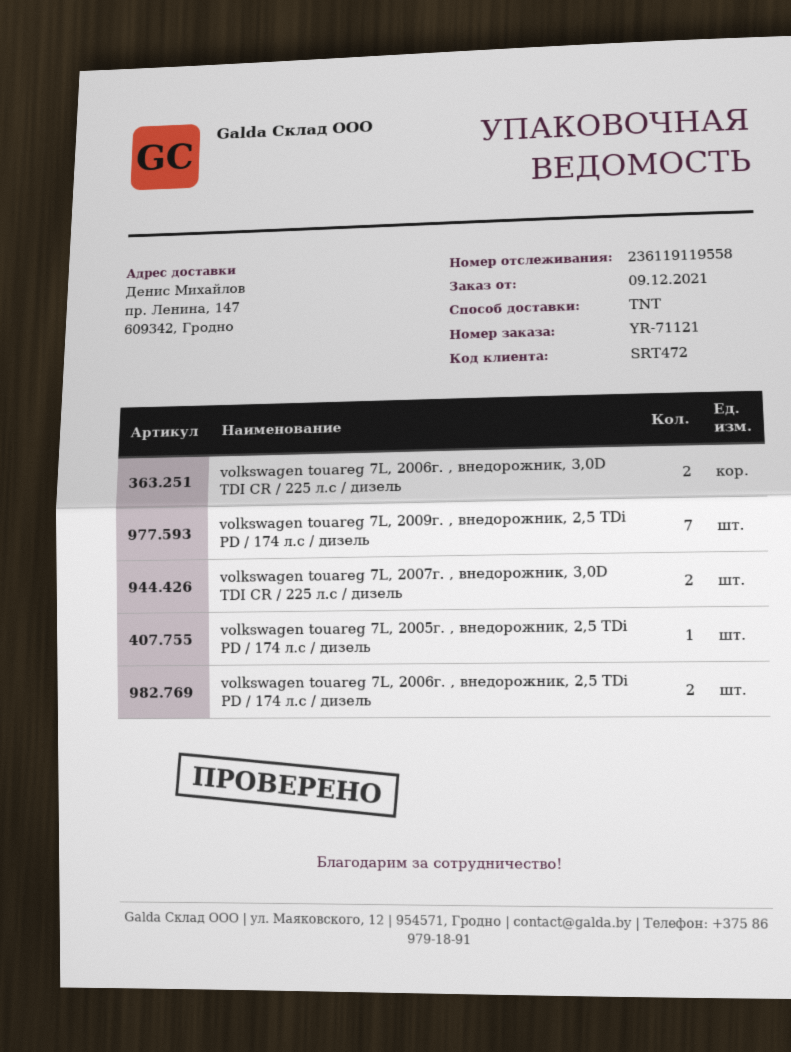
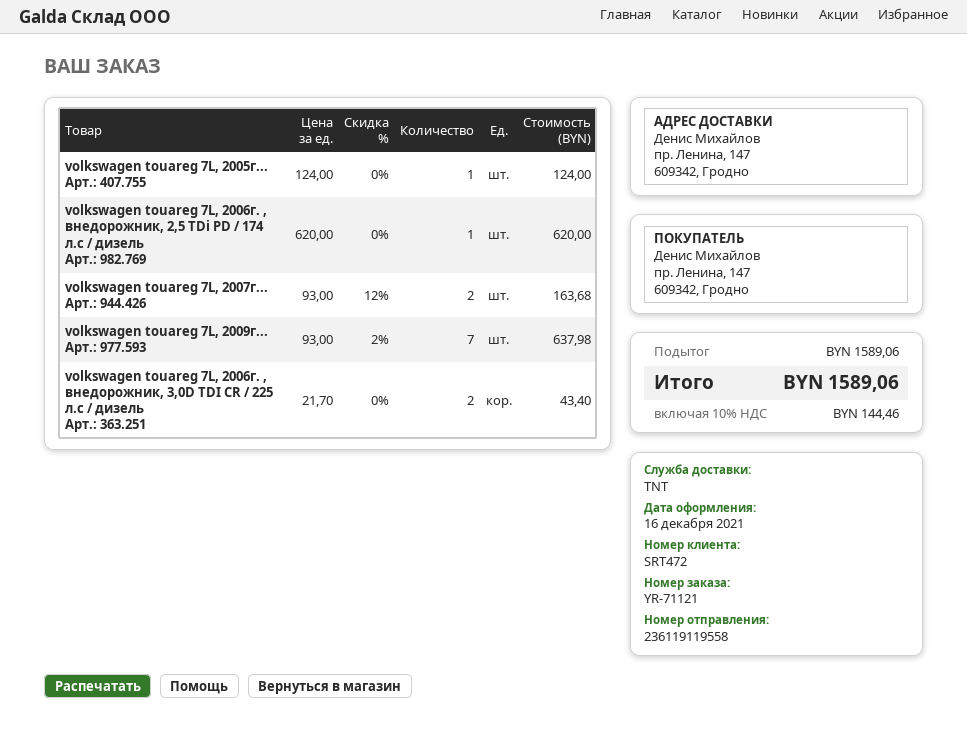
order date: 2021-12-09 -> 2021-12-16
volkswagen touareg 7L, 2006г. , внедорожник, 2,5 TDi PD / 174 л.с / дизель: 2 -> 1

